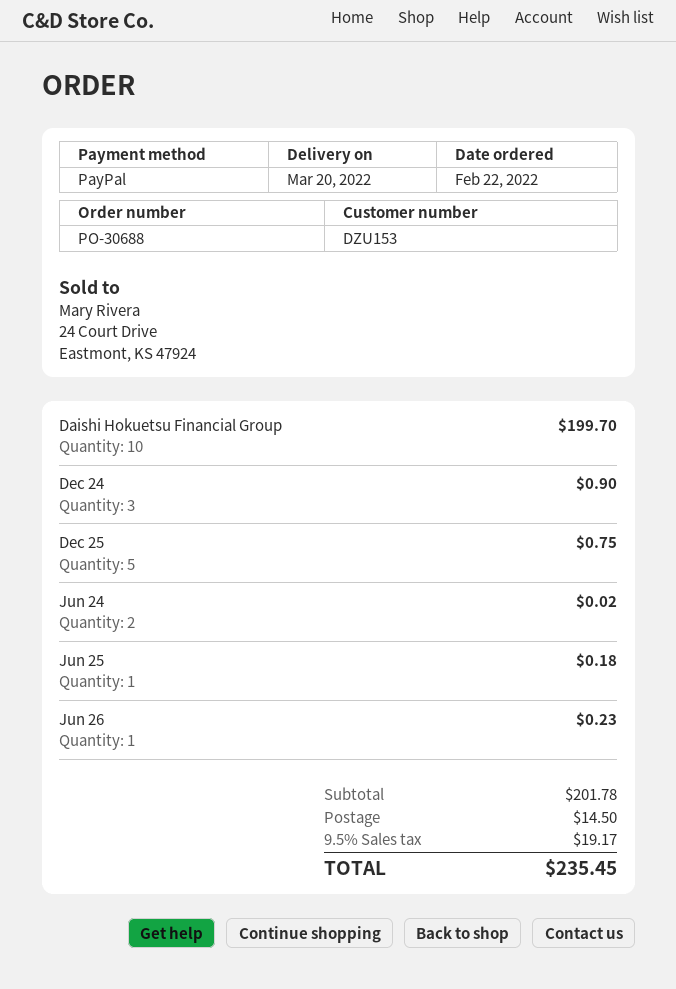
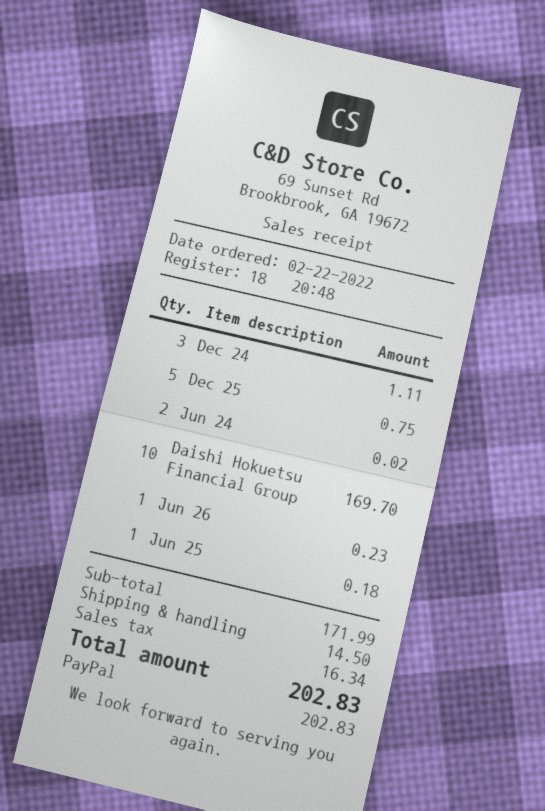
Daishi Hokuetsu Financial Group: 10 for 199.70 -> 10 for 169.70
Dec 24: 3 for 0.90 -> 3 for 1.11
subtotal: 201.78 -> 171.99
tax: 19.17 -> 16.34
total: 235.45 -> 202.83

